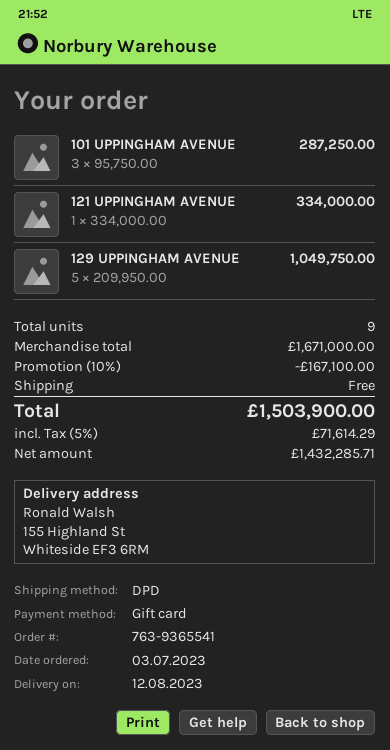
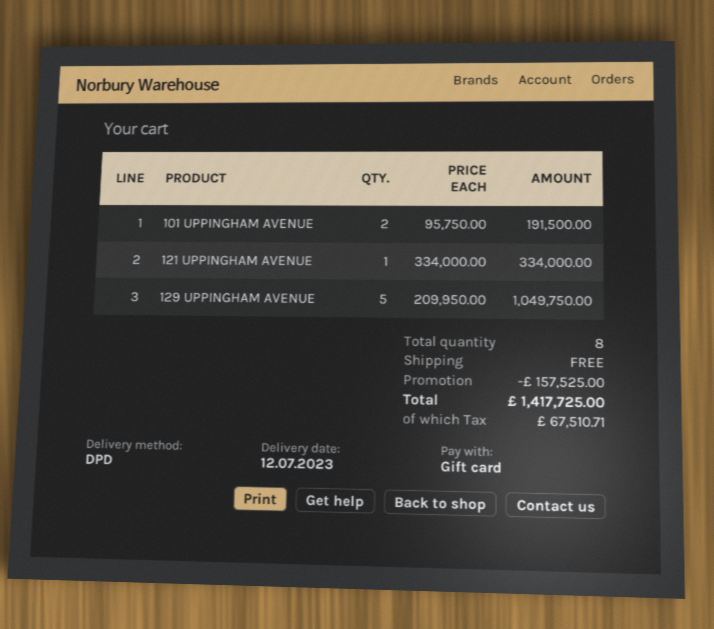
delivery date: 2023-08-12 -> 2023-07-12
101 UPPINGHAM AVENUE: 3 x 95750.00 = 287250.00 -> 2 x 95750.00 = 191500.00
total quantity: 9 -> 8
discount: 167100.00 -> 157525.00
tax: 71614.29 -> 67510.71
total: 1503900.00 -> 1417725.00

